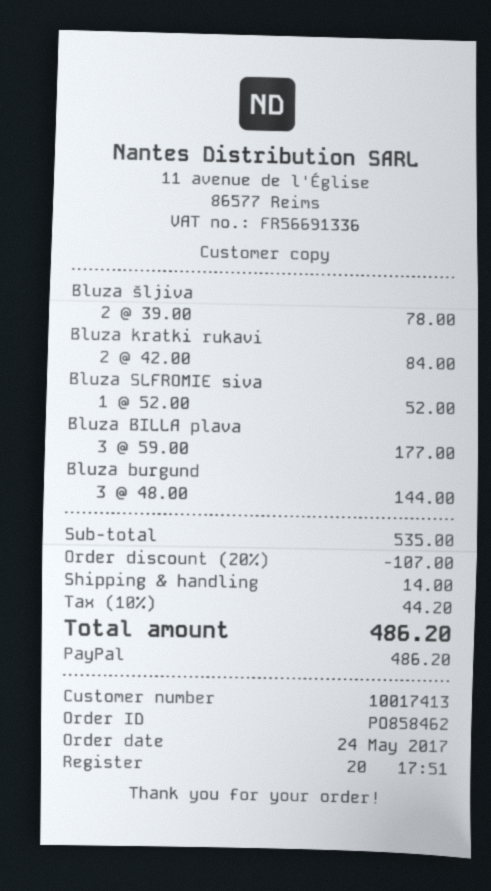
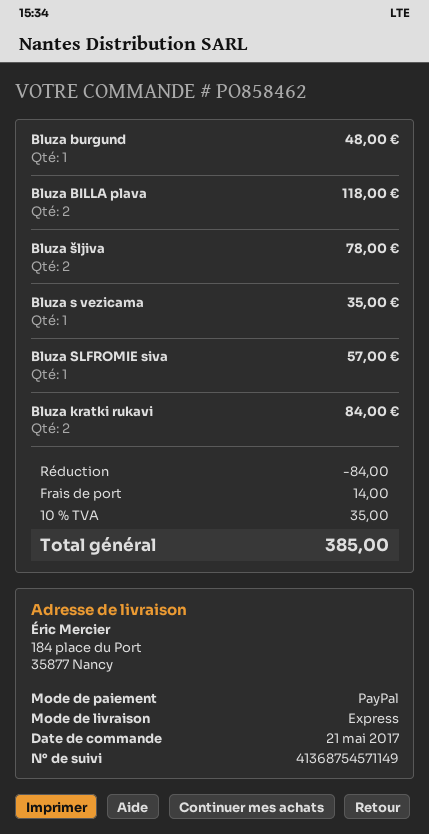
order date: 2017-05-24 -> 2017-05-21
Bluza SLFROMIE siva: 1 for 52.00 -> 1 for 57.00
Bluza BILLA plava: 3 for 177.00 -> 2 for 118.00
Bluza burgund: 3 for 144.00 -> 1 for 48.00
Bluza s vezicama: none -> 1 for 35.00
discount: 107.00 -> 84.00
tax: 10% = 44.20 -> 10% = 35.00
total: 486.20 -> 385.00

